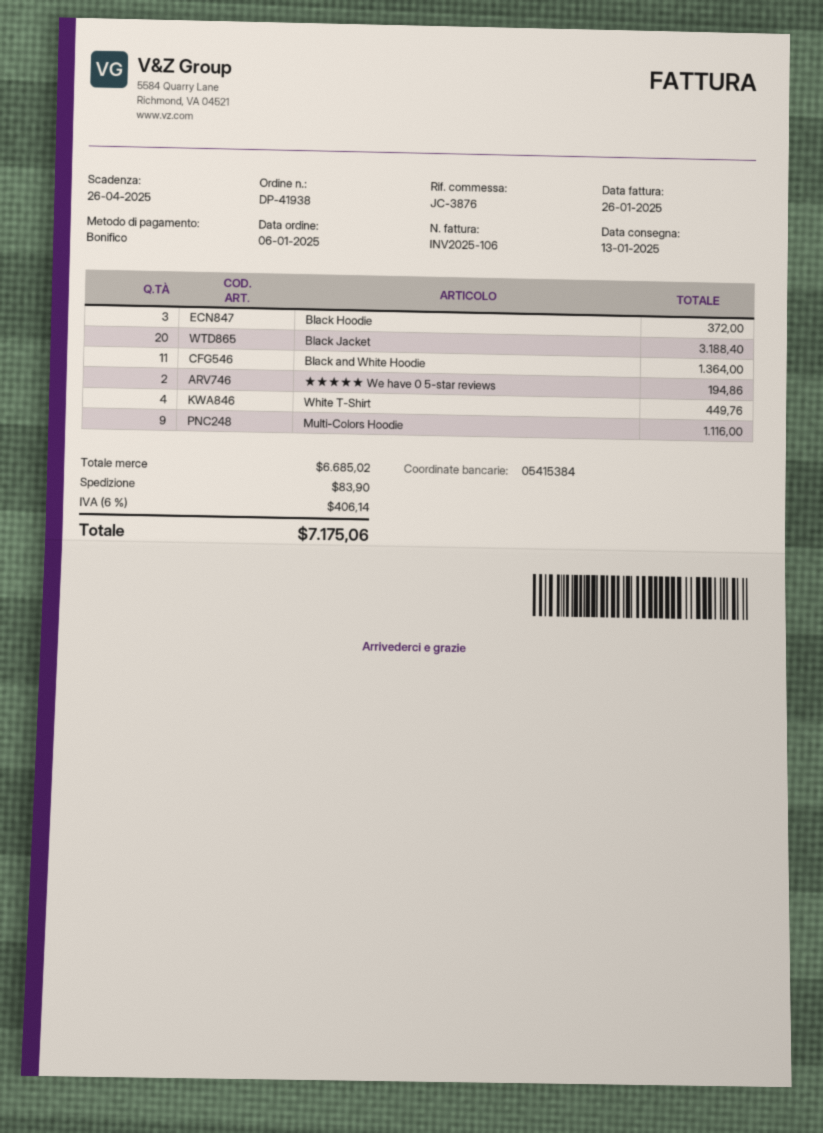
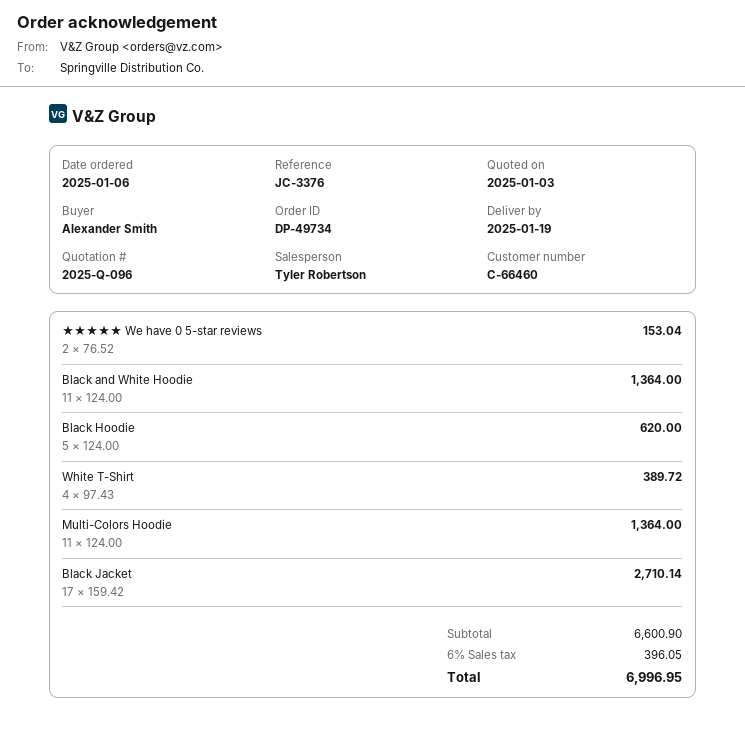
order number: DP-41938 -> DP-49734
delivery date: 2025-01-13 -> 2025-01-19
reference: JC-3876 -> JC-3376
Black Hoodie: 3 for 372.00 -> 5 for 620.00
Black Jacket: 20 for 3188.40 -> 17 for 2710.14
★★★★★ We have 0 5-star reviews: 2 for 194.86 -> 2 for 153.04
White T-Shirt: 4 for 449.76 -> 4 for 389.72
Multi-Colors Hoodie: 9 for 1116.00 -> 11 for 1364.00
subtotal: 6685.02 -> 6600.90
shipping: 83.90 -> none
tax: 6% = 406.14 -> 6% = 396.05
total: 7175.06 -> 6996.95

